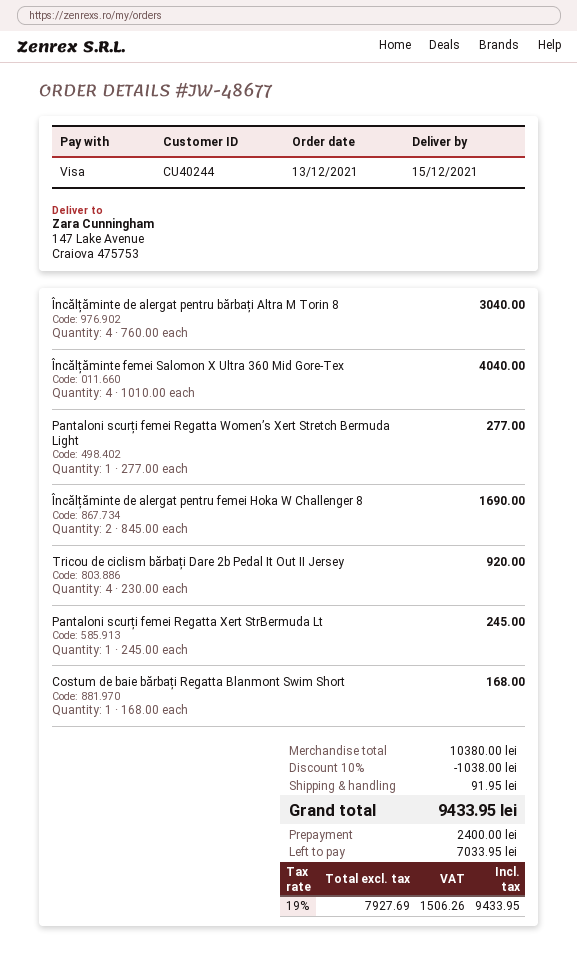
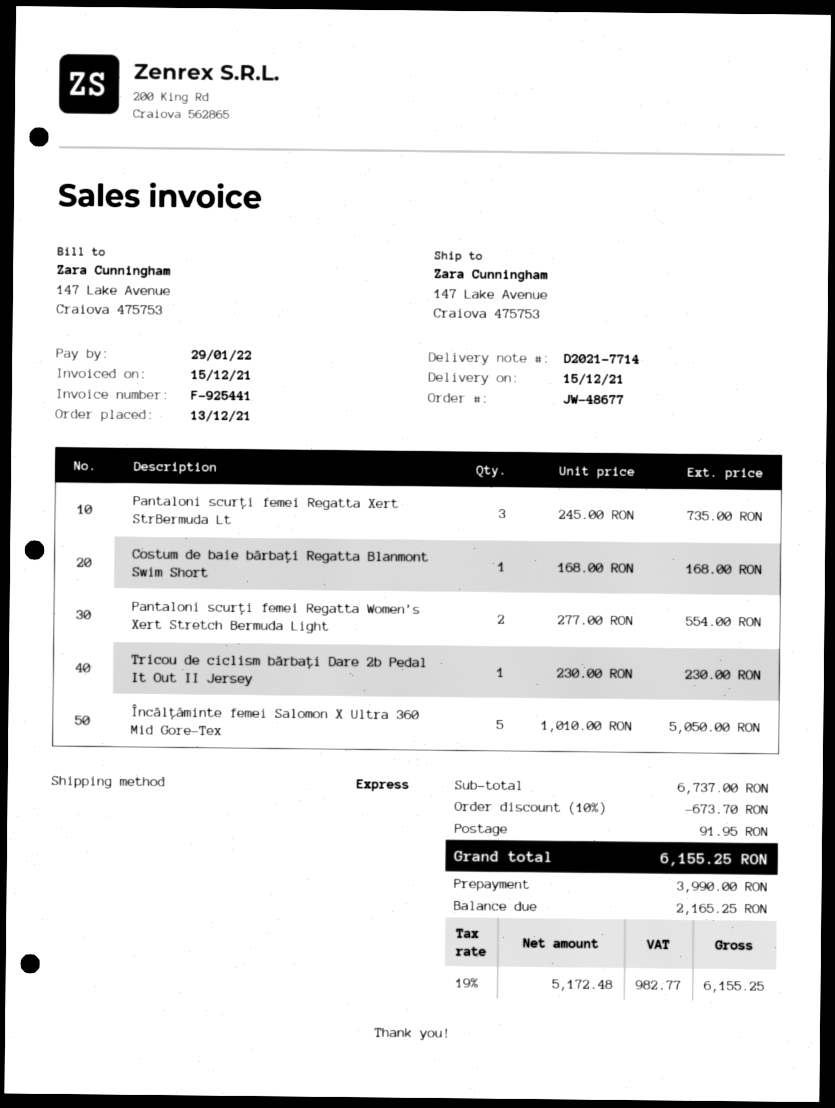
Încălțăminte de alergat pentru bărbați Altra M Torin 8: 4 x 760.00 = 3040.00 -> none
Încălțăminte femei Salomon X Ultra 360 Mid Gore-Tex: 4 x 1010.00 = 4040.00 -> 5 x 1010.00 = 5050.00
Pantaloni scurți femei Regatta Women’s Xert Stretch Bermuda Light: 1 x 277.00 = 277.00 -> 2 x 277.00 = 554.00
Încălțăminte de alergat pentru femei Hoka W Challenger 8: 2 x 845.00 = 1690.00 -> none
Tricou de ciclism bărbați Dare 2b Pedal It Out II Jersey: 4 x 230.00 = 920.00 -> 1 x 230.00 = 230.00
Pantaloni scurți femei Regatta Xert StrBermuda Lt: 1 x 245.00 = 245.00 -> 3 x 245.00 = 735.00
subtotal: 10380.00 -> 6737.00
discount: 10% = 1038.00 -> 10% = 673.70
net: 7927.69 -> 5172.48
tax: 19% = 1506.26 -> 19% = 982.77
total: 9433.95 -> 6155.25
deposit: 2400.00 -> 3990.00
balance: 7033.95 -> 2165.25

